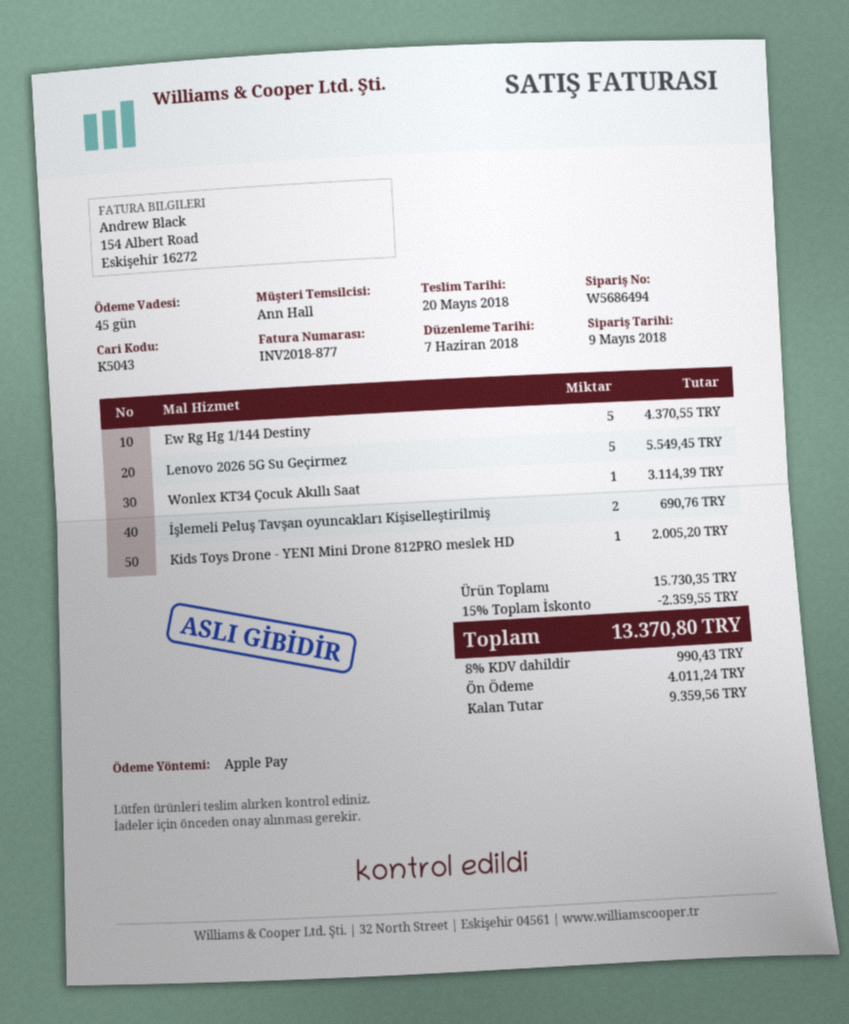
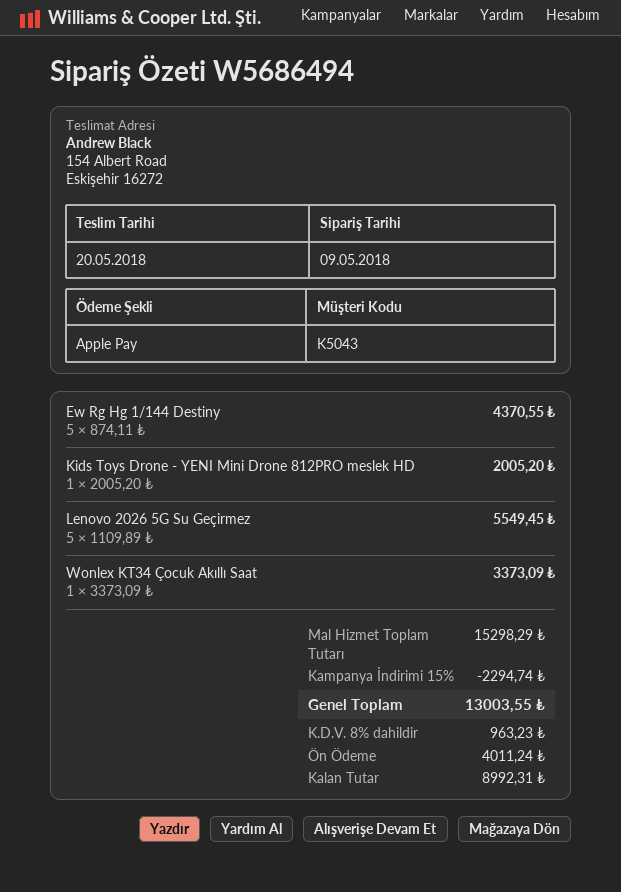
Wonlex KT34 Çocuk Akıllı Saat: 1 for 3114.39 -> 1 for 3373.09
İşlemeli Peluş Tavşan oyuncakları Kişiselleştirilmiş: 2 for 690.76 -> none
subtotal: 15730.35 -> 15298.29
discount: 15% = 2359.55 -> 15% = 2294.74
tax: 8% = 990.43 -> 8% = 963.23
total: 13370.80 -> 13003.55
balance: 9359.56 -> 8992.31

